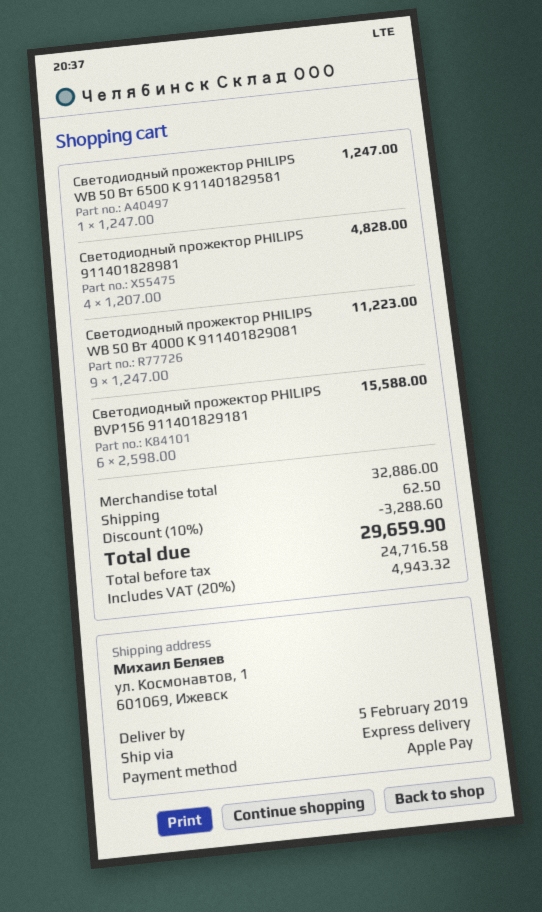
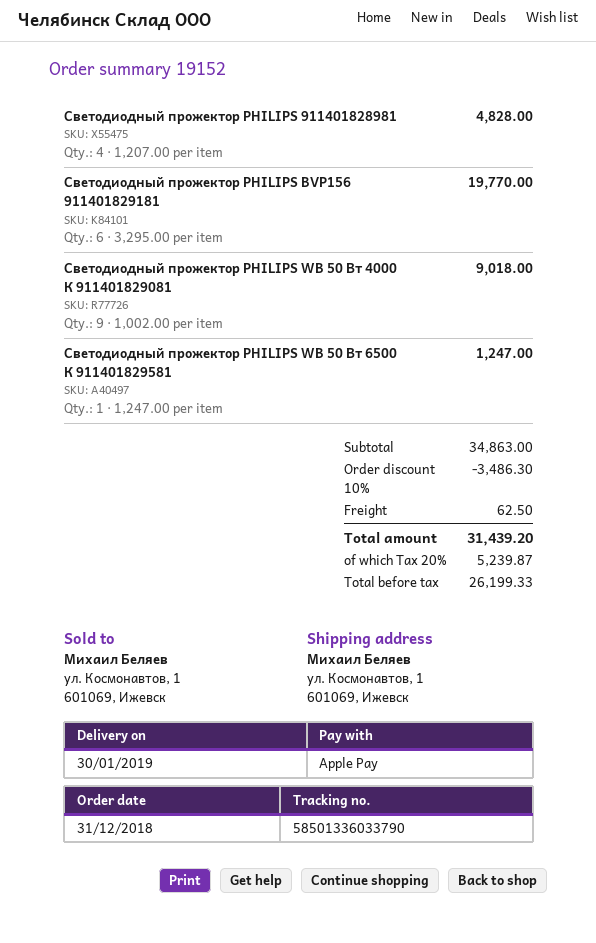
delivery date: 2019-02-05 -> 2019-01-30
Светодиодный прожектор PHILIPS WB 50 Вт 4000 К 911401829081: 9 x 1247.00 = 11223.00 -> 9 x 1002.00 = 9018.00
Светодиодный прожектор PHILIPS BVP156 911401829181: 6 x 2598.00 = 15588.00 -> 6 x 3295.00 = 19770.00
subtotal: 32886.00 -> 34863.00
discount: 10% = 3288.60 -> 10% = 3486.30
net: 24716.58 -> 26199.33
tax: 20% = 4943.32 -> 20% = 5239.87
total: 29659.90 -> 31439.20

